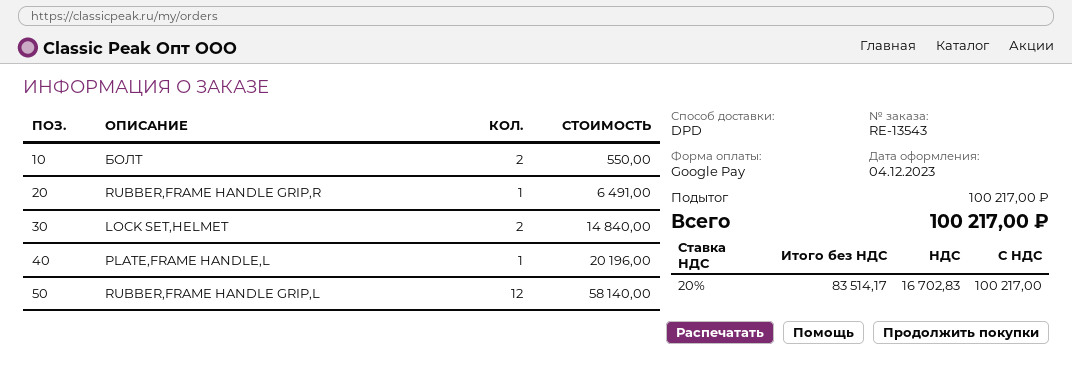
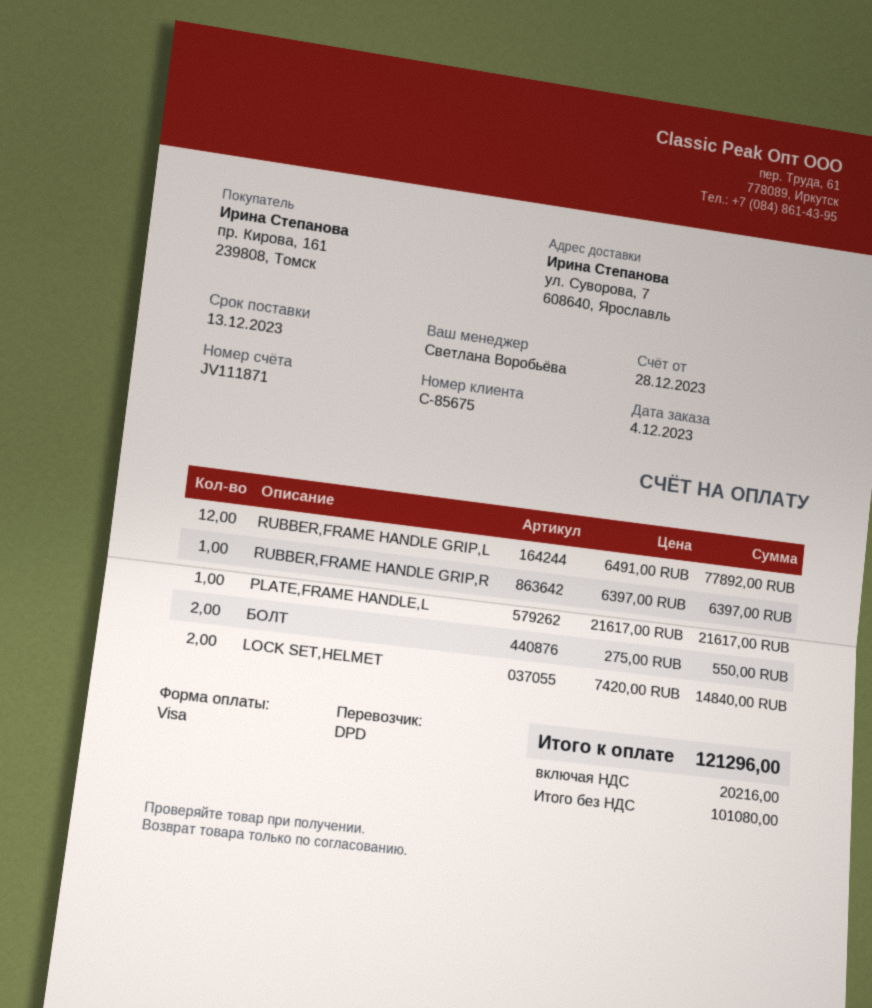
payment method: Google Pay -> Visa
RUBBER,FRAME HANDLE GRIP,R: 1 for 6491.00 -> 1 for 6397.00
PLATE,FRAME HANDLE,L: 1 for 20196.00 -> 1 for 21617.00
RUBBER,FRAME HANDLE GRIP,L: 12 for 58140.00 -> 12 for 77892.00
net: 83514.17 -> 101080.00
tax: 16702.83 -> 20216.00
total: 100217.00 -> 121296.00

